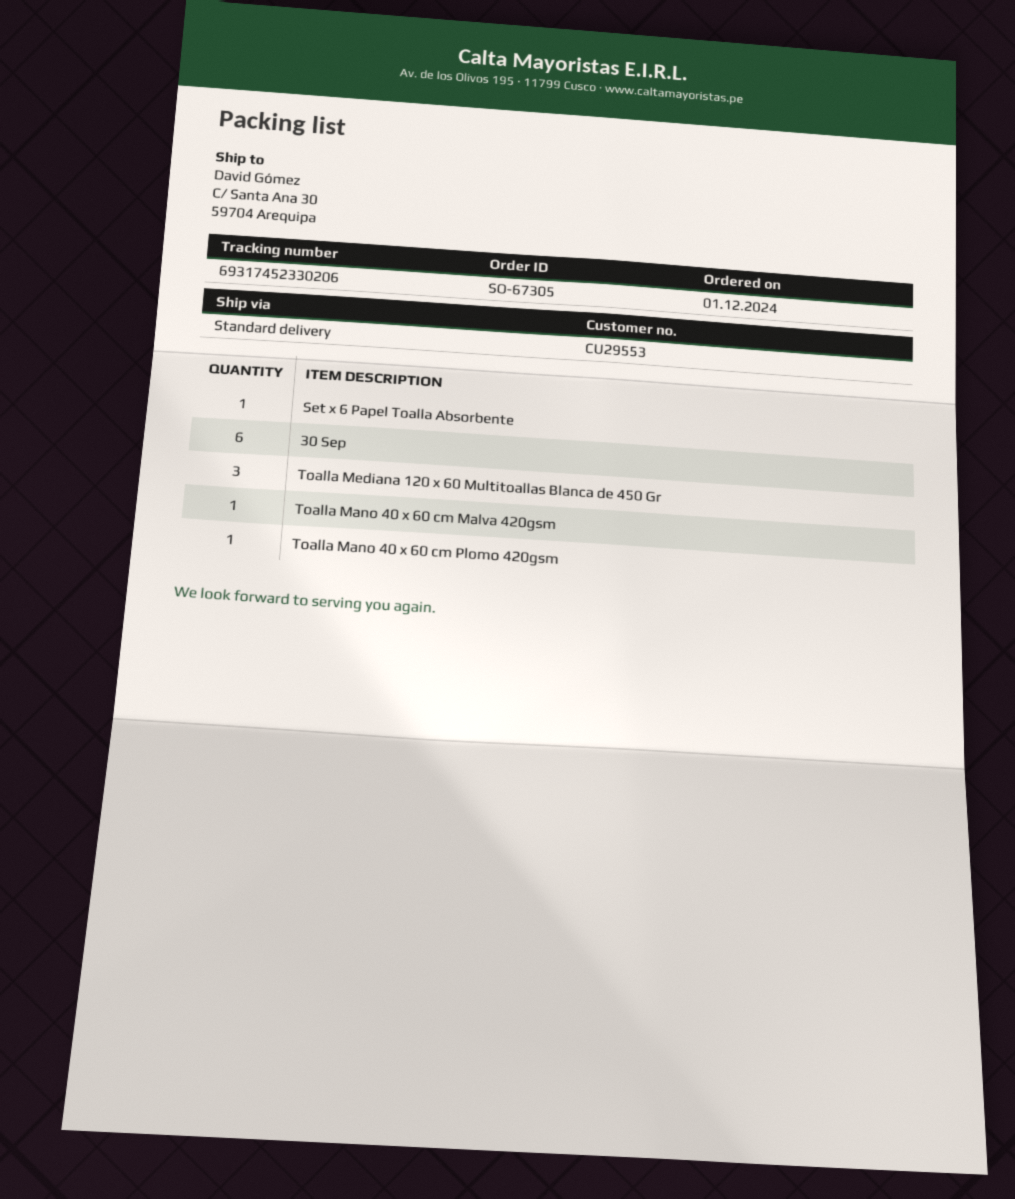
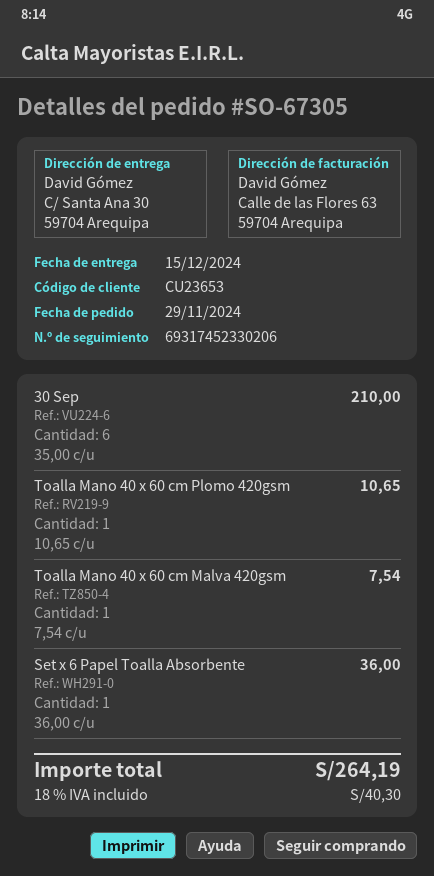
order date: 2024-12-01 -> 2024-11-29
customer number: CU29553 -> CU23653
Toalla Mediana 120 x 60 Multitoallas Blanca de 450 Gr: 3 -> none

